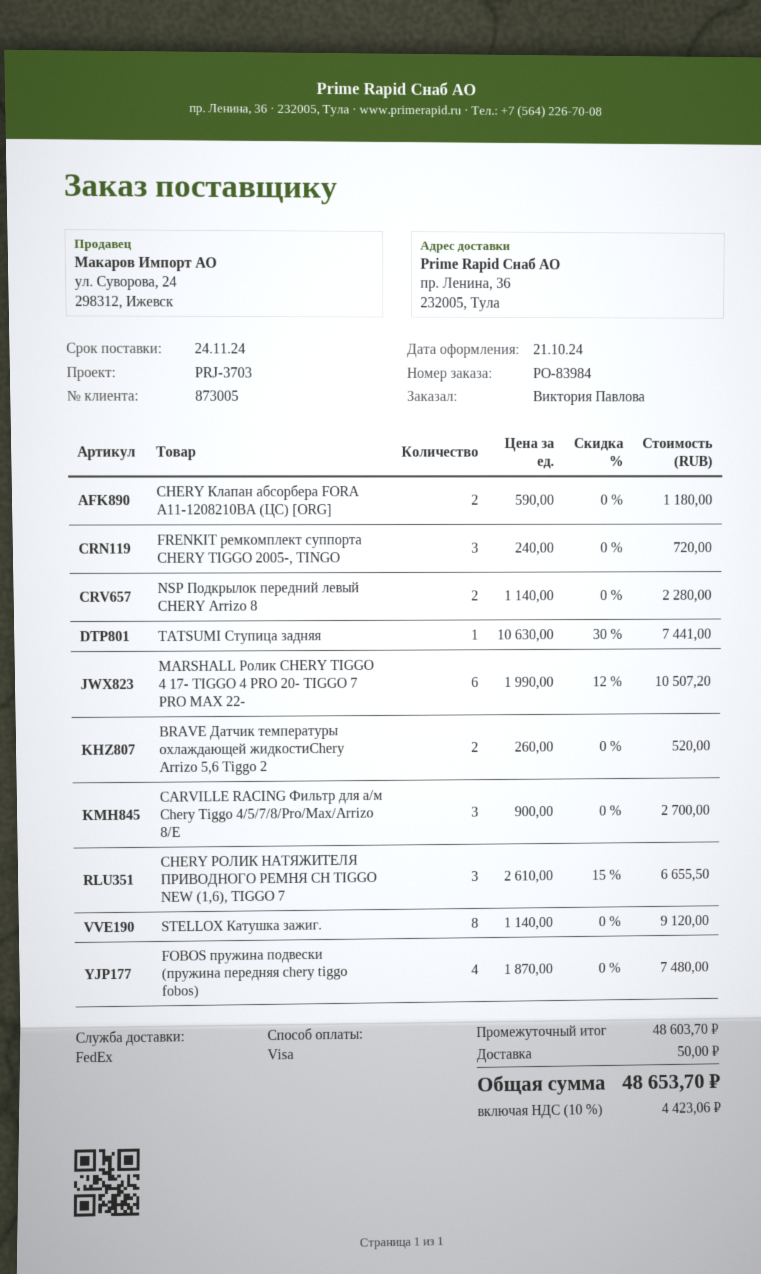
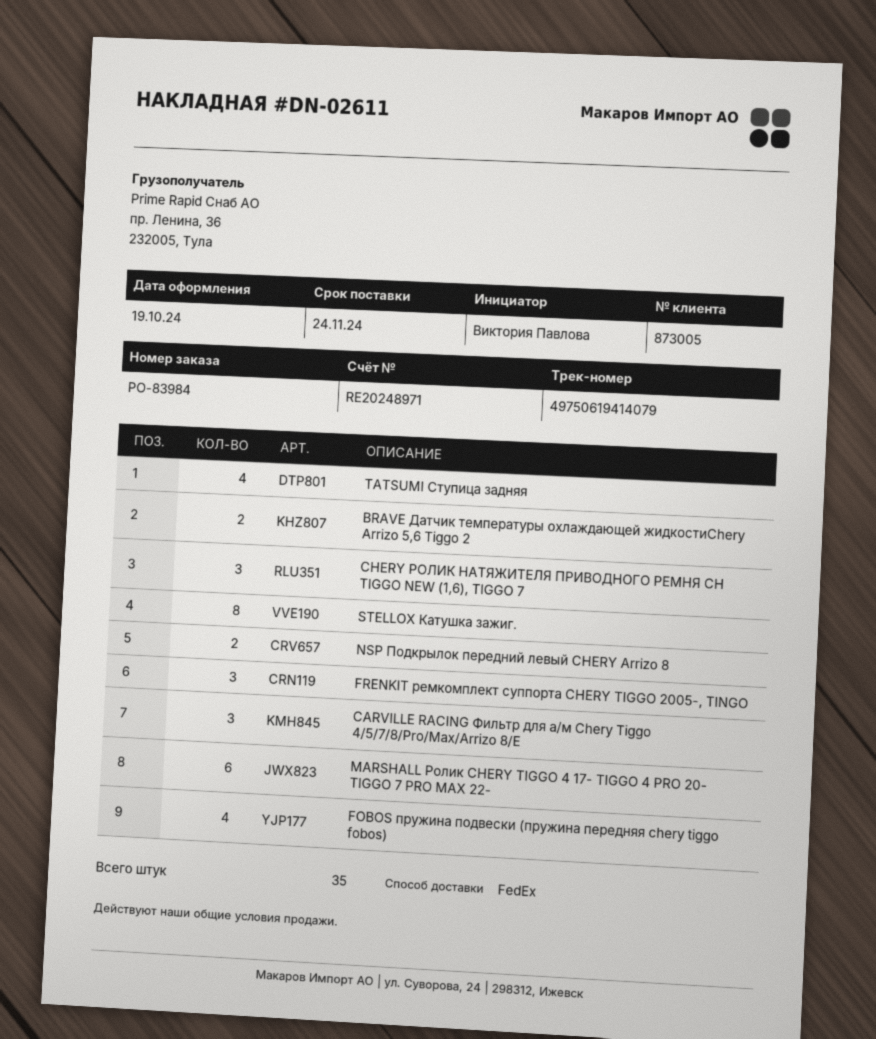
order date: 2024-10-21 -> 2024-10-19
CHERY Клапан абсорбера FORA A11-1208210BA (ЦС) [ORG]: 2 -> none
TATSUMI Ступица задняя: 1 -> 4

